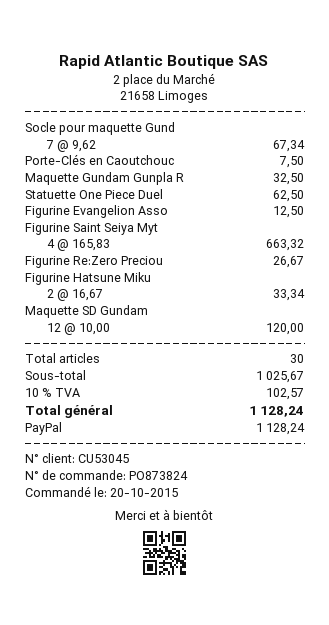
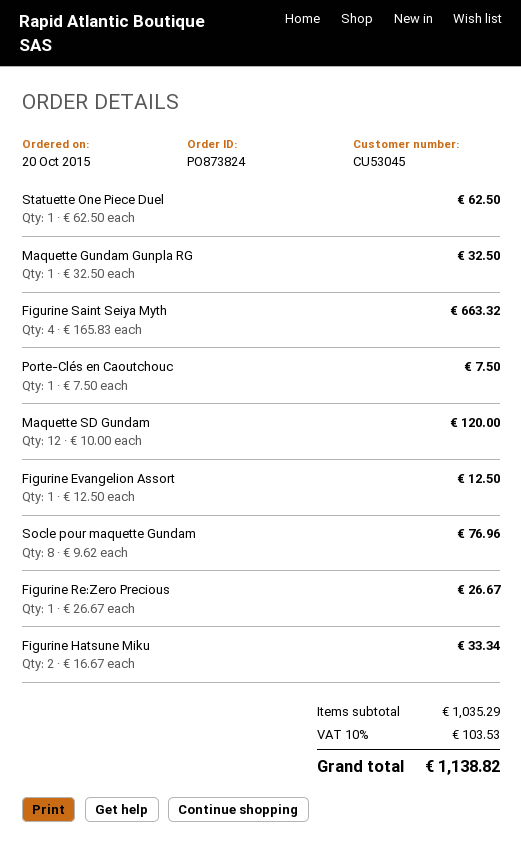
Socle pour maquette Gund: 7 x 9.62 = 67.34 -> 8 x 9.62 = 76.96
subtotal: 1025.67 -> 1035.29
tax: 10% = 102.57 -> 10% = 103.53
total: 1128.24 -> 1138.82

